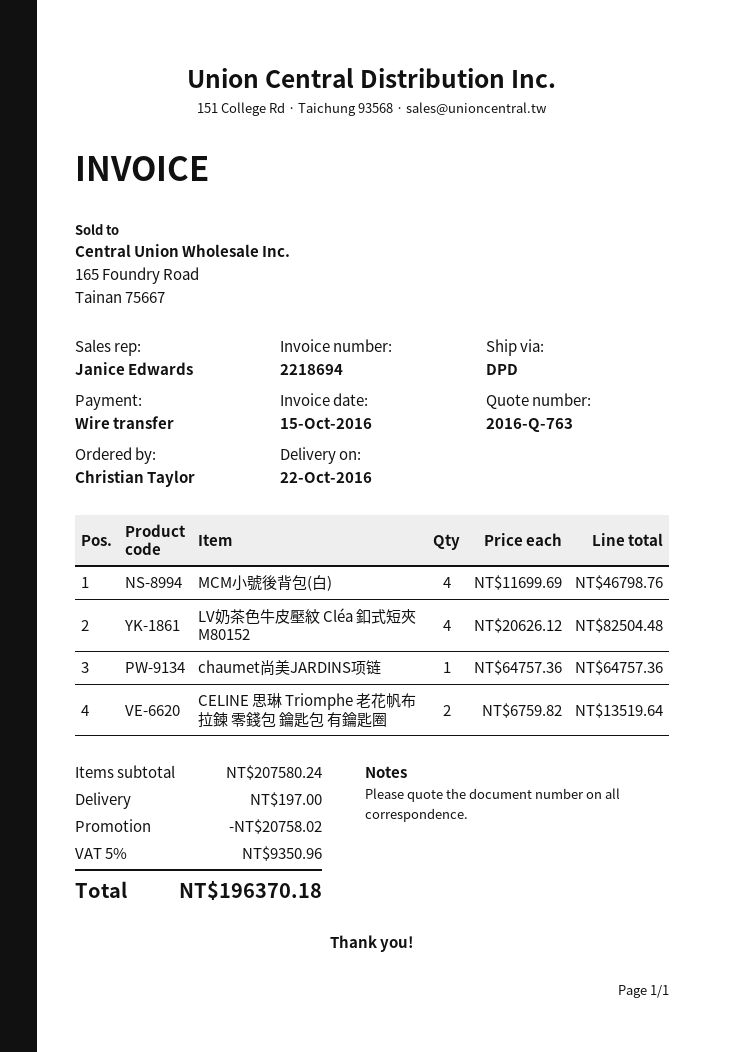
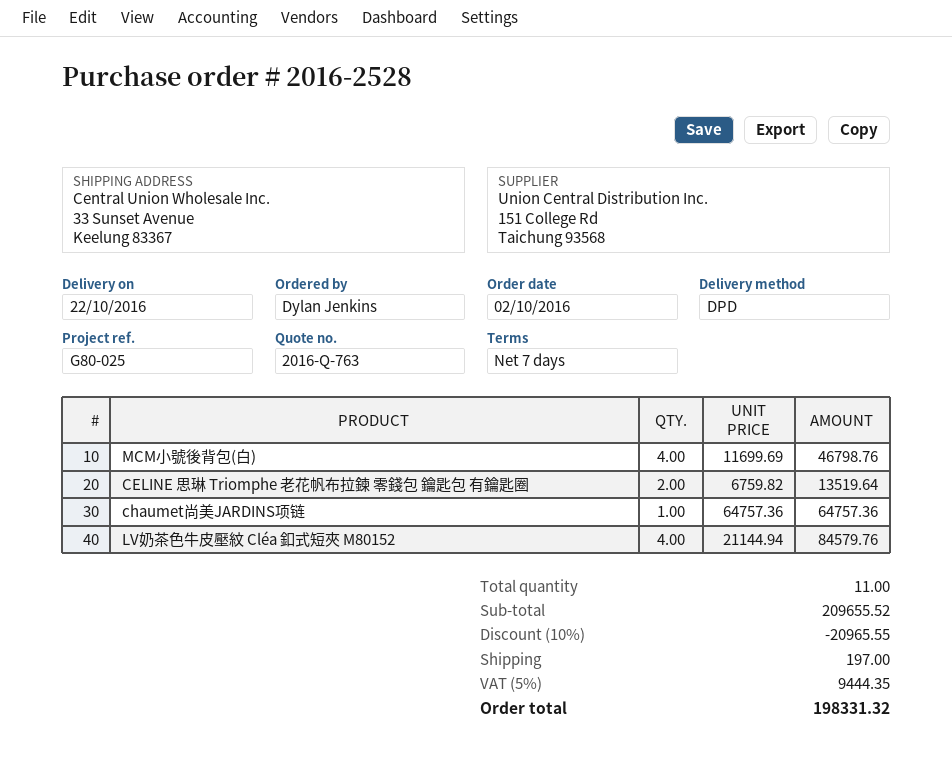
ordered by: Christian Taylor -> Dylan Jenkins
LV奶茶色牛皮壓紋 Cléa 釦式短夾 M80152: 4 x 20626.12 = 82504.48 -> 4 x 21144.94 = 84579.76
subtotal: 207580.24 -> 209655.52
discount: 20758.02 -> 20965.55
tax: 5% = 9350.96 -> 5% = 9444.35
total: 196370.18 -> 198331.32

